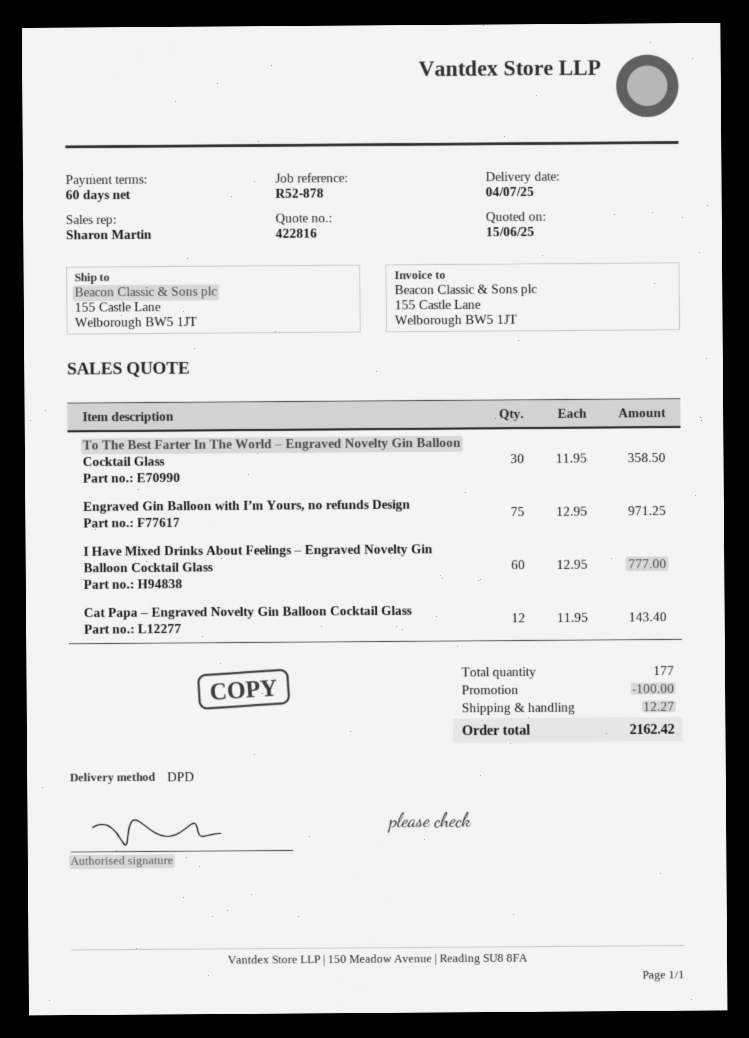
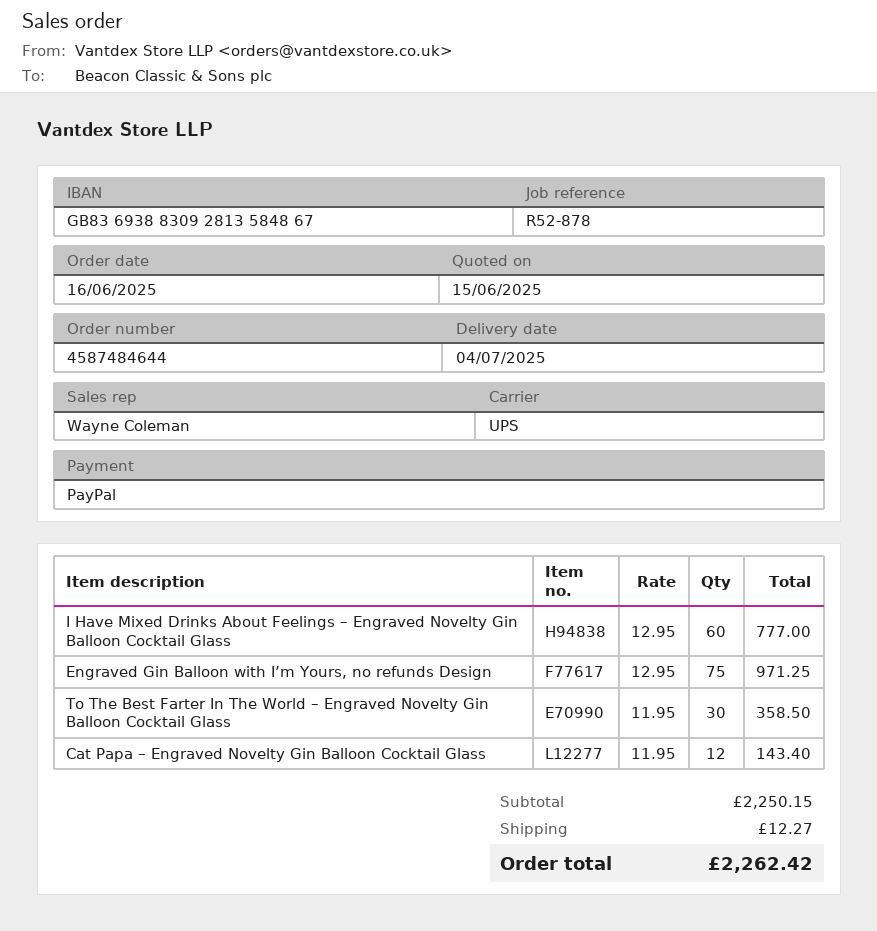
sales rep: Sharon Martin -> Wayne Coleman
shipping method: DPD -> UPS
discount: 100.00 -> none
total: 2162.42 -> 2262.42

